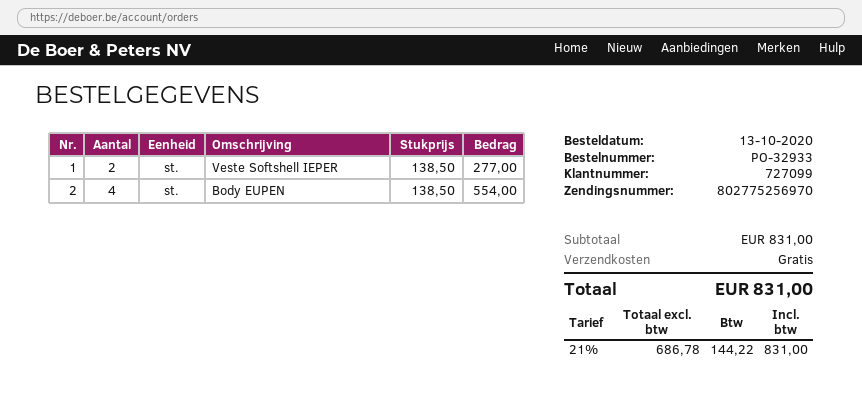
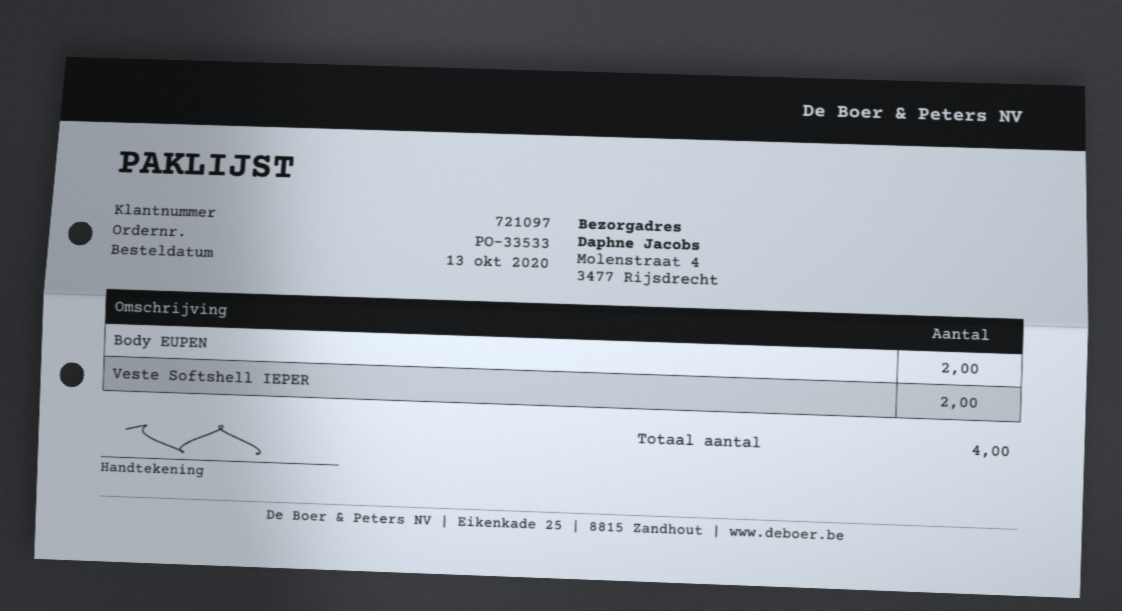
order number: PO-32933 -> PO-33533
customer number: 727099 -> 721097
Body EUPEN: 4 -> 2

